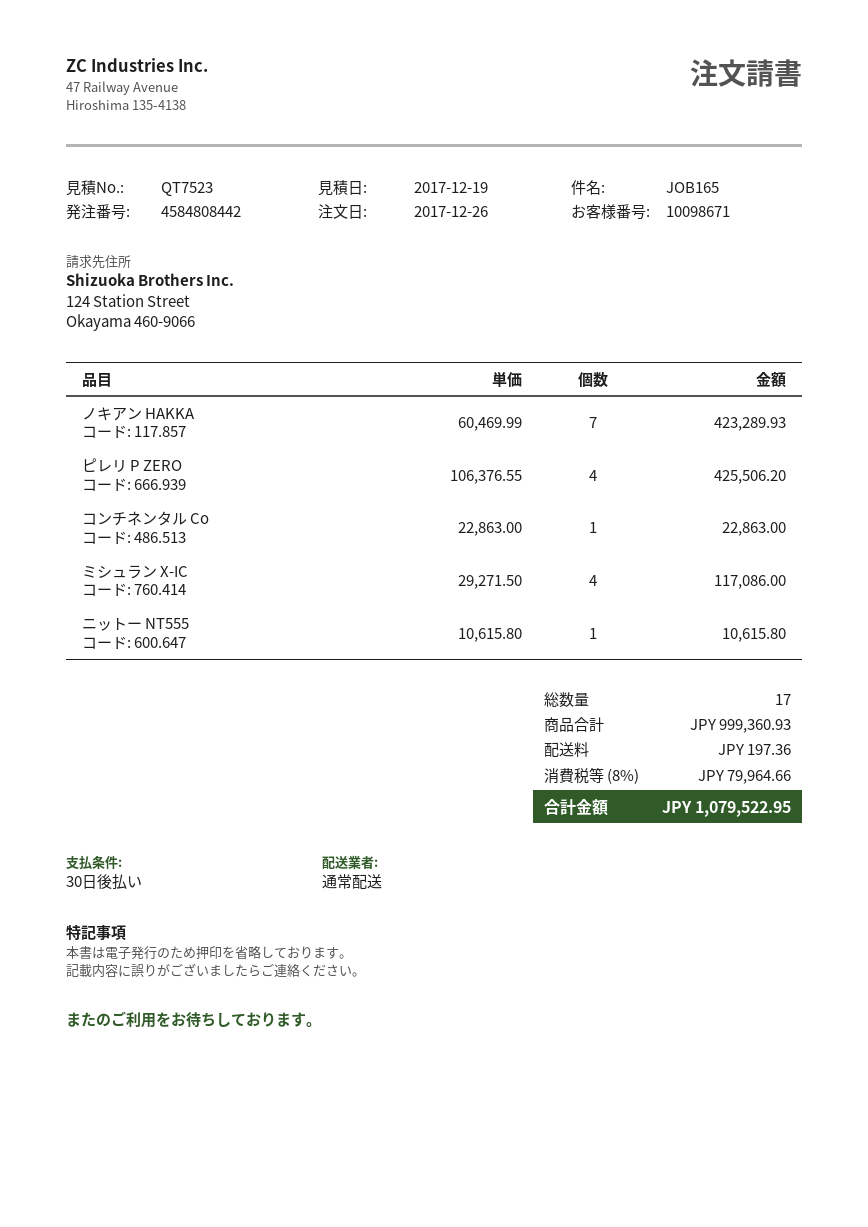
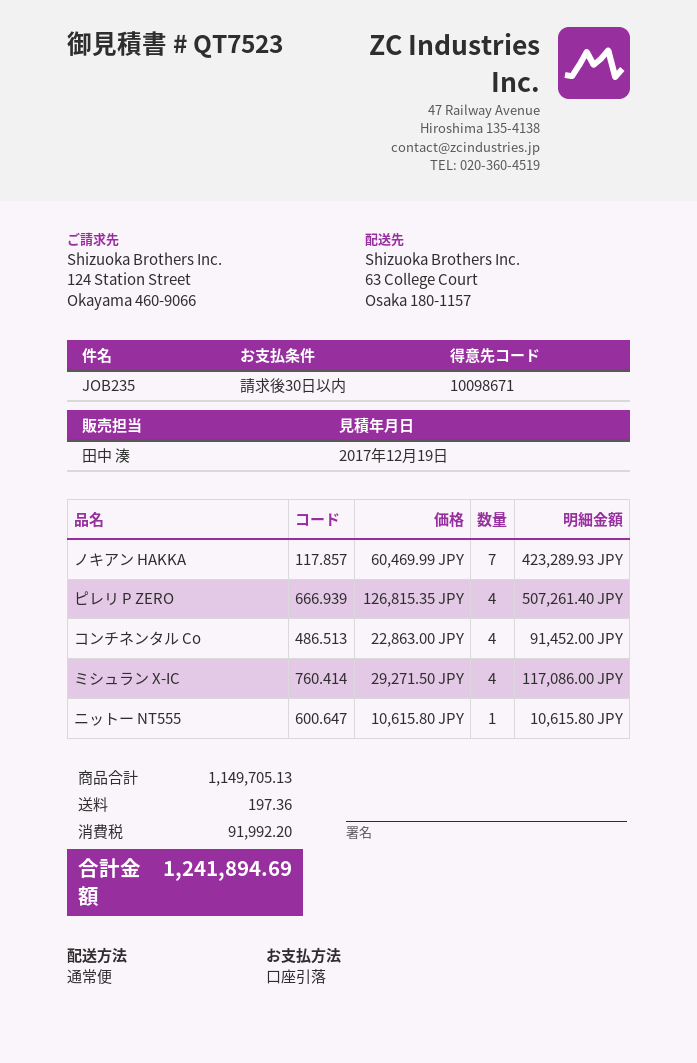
reference: JOB165 -> JOB235
ピレリ P ZERO: 4 x 106376.55 = 425506.20 -> 4 x 126815.35 = 507261.40
コンチネンタル Co: 1 x 22863.00 = 22863.00 -> 4 x 22863.00 = 91452.00
subtotal: 999360.93 -> 1149705.13
tax: 79964.66 -> 91992.20
total: 1079522.95 -> 1241894.69

